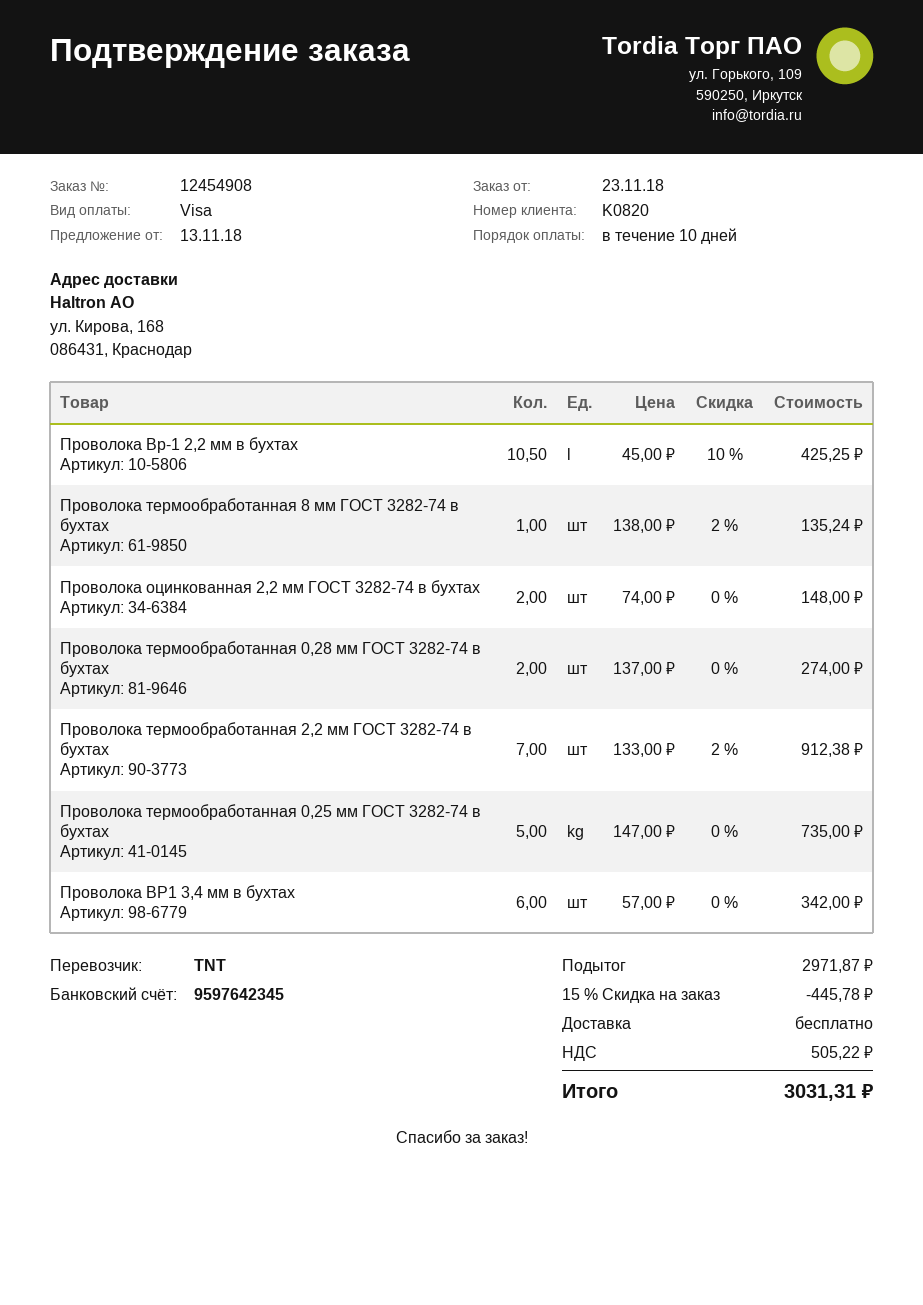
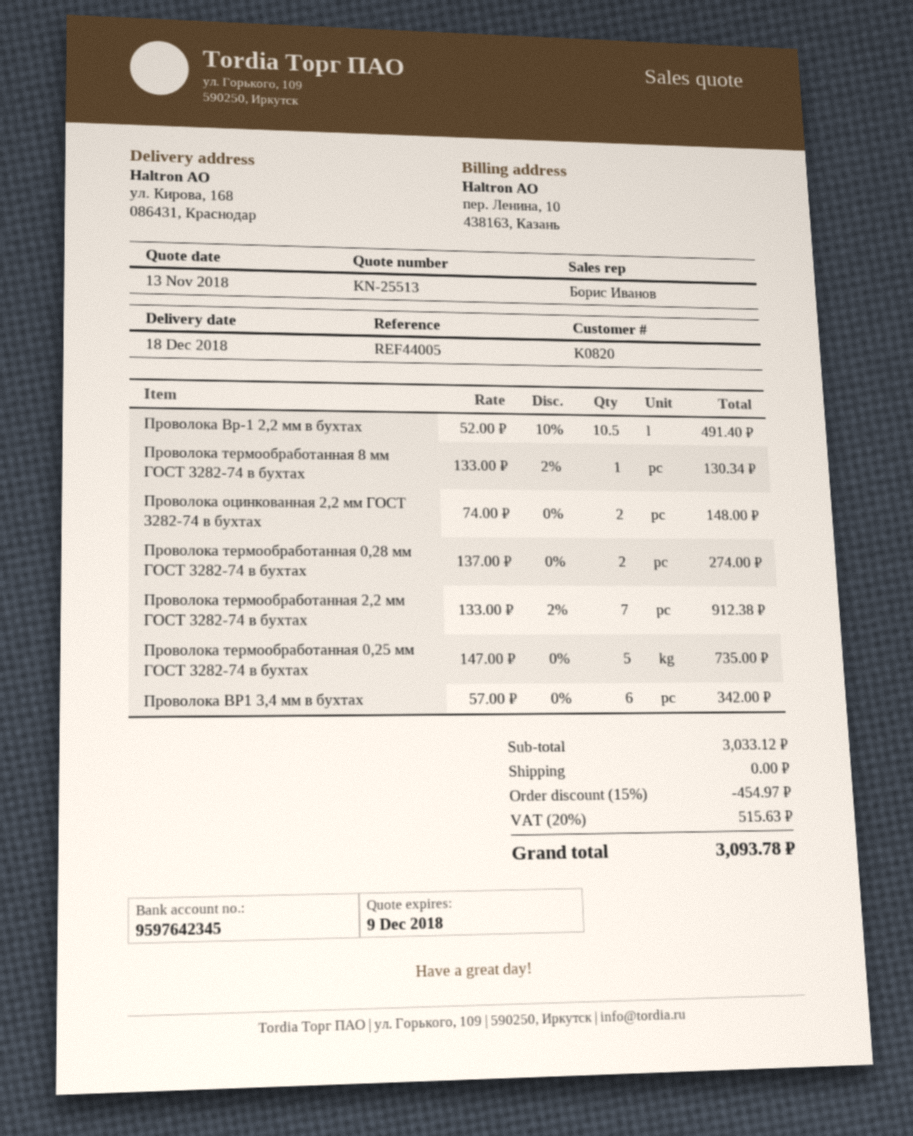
Проволока Вр-1 2,2 мм в бухтах: 10.5 x 45.00 - 10% = 425.25 -> 10.5 x 52.00 - 10% = 491.40
Проволока термообработанная 8 мм ГОСТ 3282-74 в бухтах: 1 x 138.00 - 2% = 135.24 -> 1 x 133.00 - 2% = 130.34
subtotal: 2971.87 -> 3033.12
discount: 15% = 445.78 -> 15% = 454.97
tax: 505.22 -> 515.63
total: 3031.31 -> 3093.78

